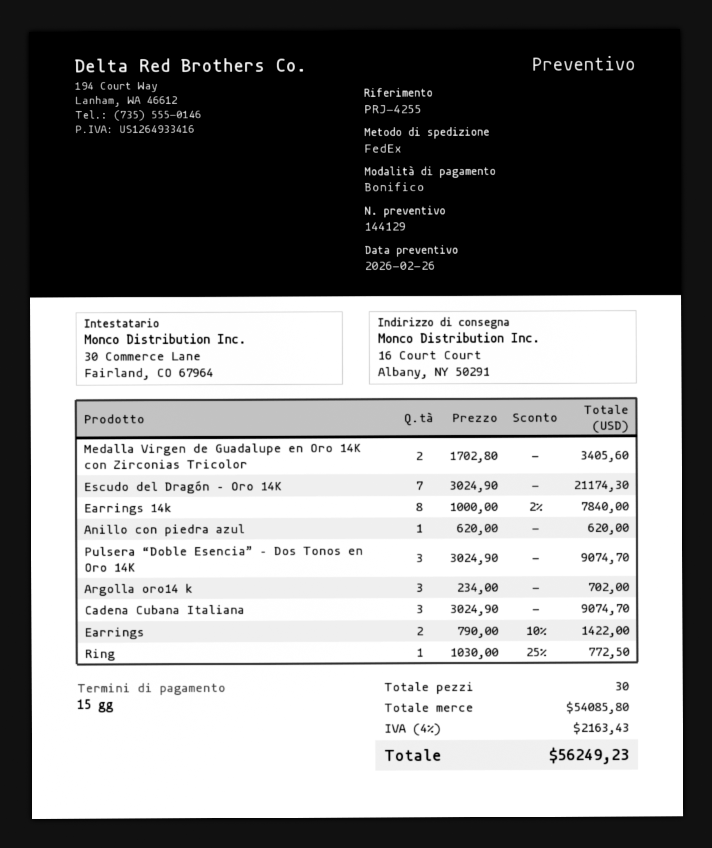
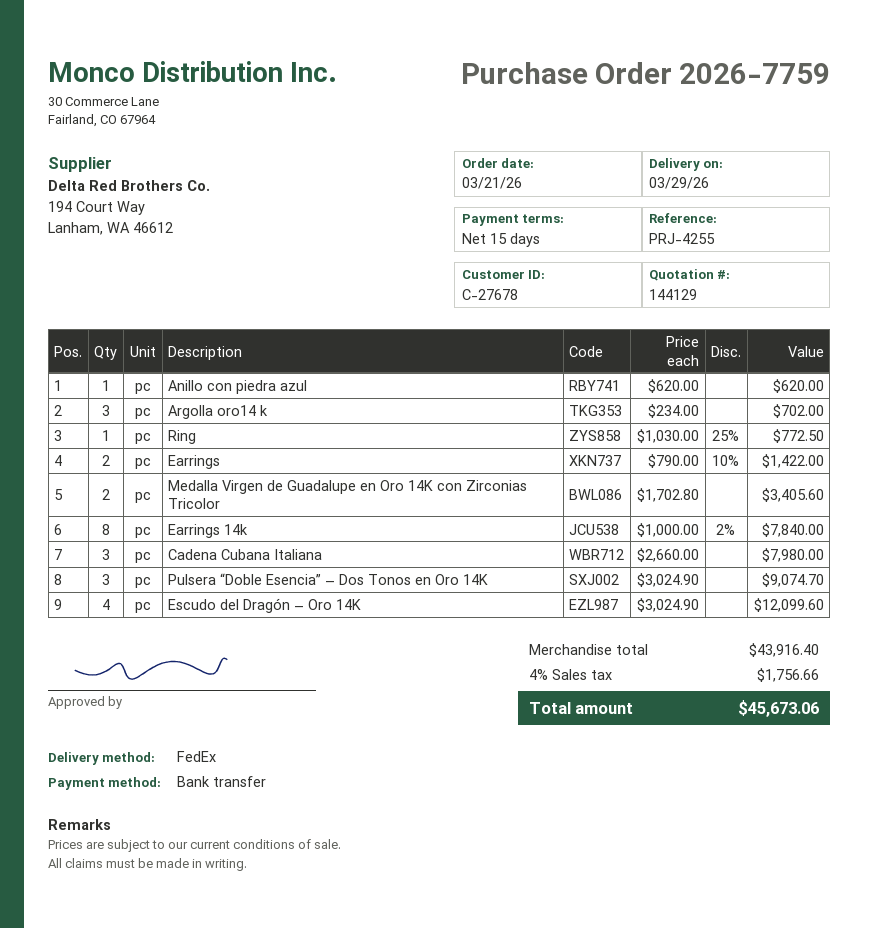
Escudo del Dragón – Oro 14K: 7 x 3024.90 = 21174.30 -> 4 x 3024.90 = 12099.60
Cadena Cubana Italiana: 3 x 3024.90 = 9074.70 -> 3 x 2660.00 = 7980.00
subtotal: 54085.80 -> 43916.40
tax: 4% = 2163.43 -> 4% = 1756.66
total: 56249.23 -> 45673.06

